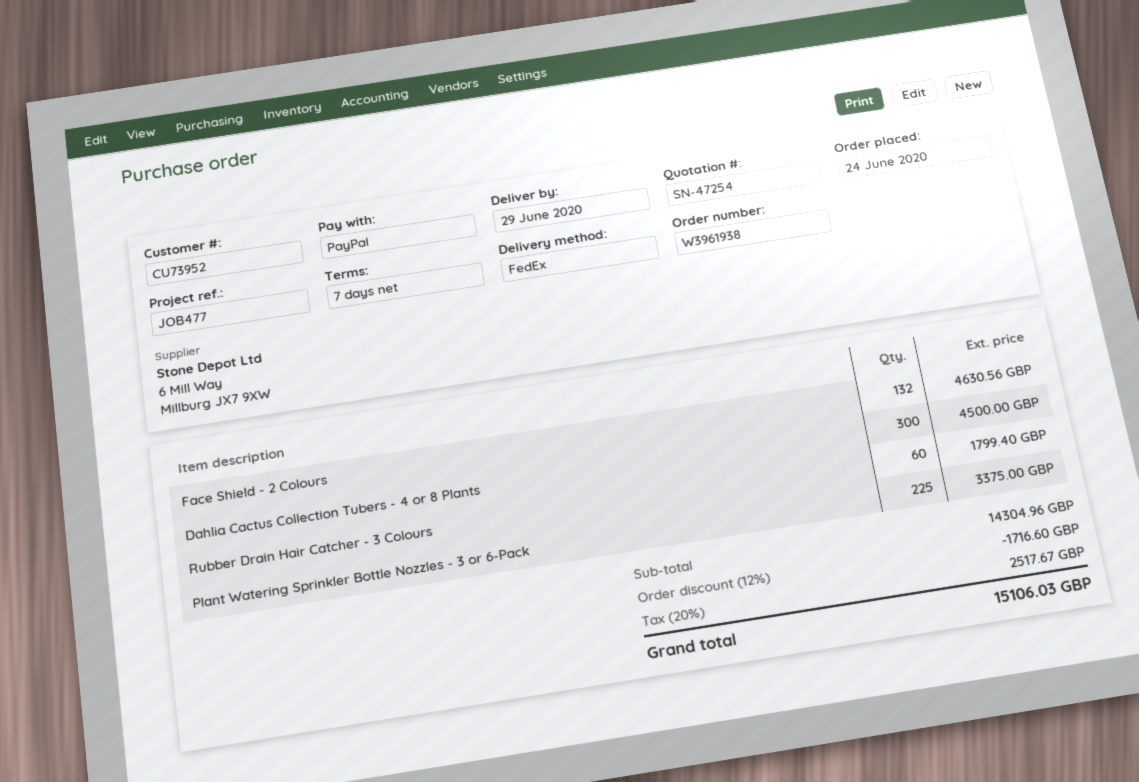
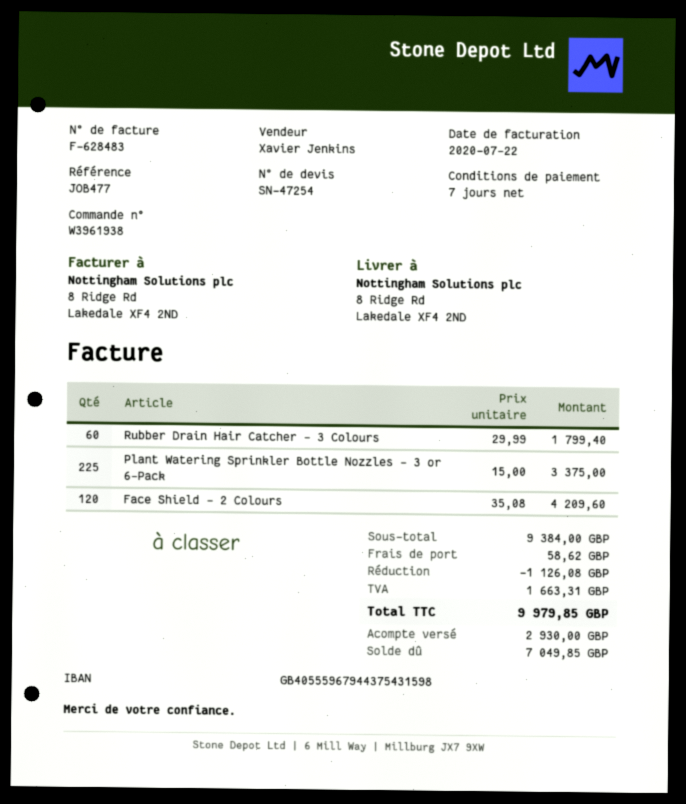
Face Shield - 2 Colours: 132 for 4630.56 -> 120 for 4209.60
Dahlia Cactus Collection Tubers - 4 or 8 Plants: 300 for 4500.00 -> none
subtotal: 14304.96 -> 9384.00
discount: 1716.60 -> 1126.08
shipping: none -> 58.62
tax: 2517.67 -> 1663.31
total: 15106.03 -> 9979.85

